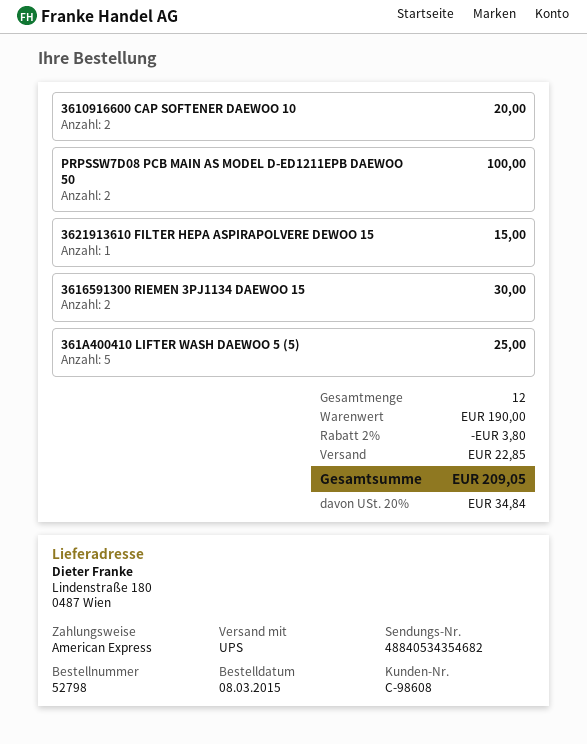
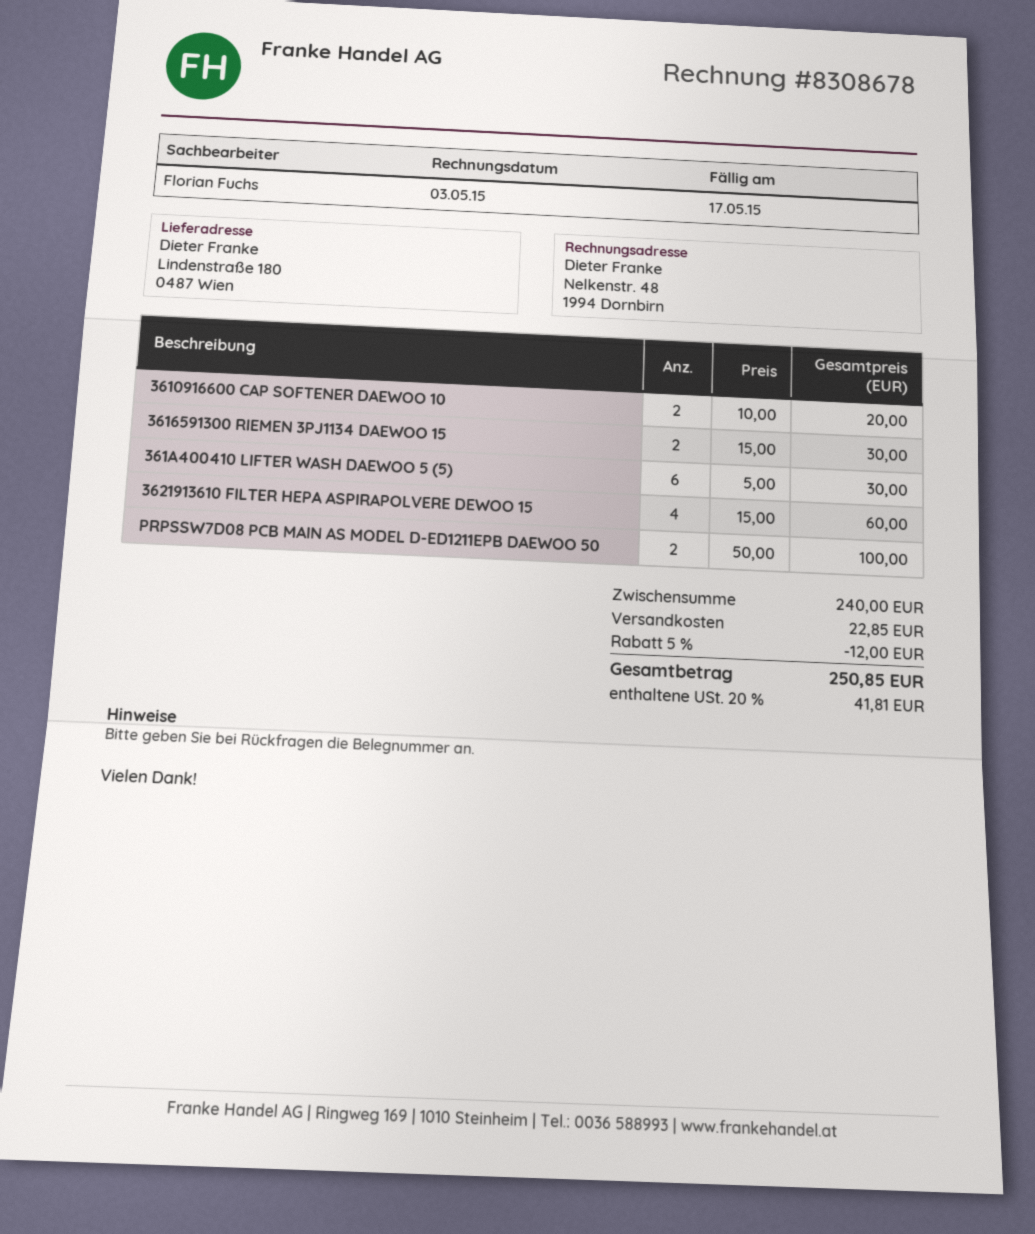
3621913610 FILTER HEPA ASPIRAPOLVERE DEWOO 15: 1 for 15.00 -> 4 for 60.00
361A400410 LIFTER WASH DAEWOO 5 (5): 5 for 25.00 -> 6 for 30.00
subtotal: 190.00 -> 240.00
discount: 2% = 3.80 -> 5% = 12.00
tax: 20% = 34.84 -> 20% = 41.81
total: 209.05 -> 250.85

